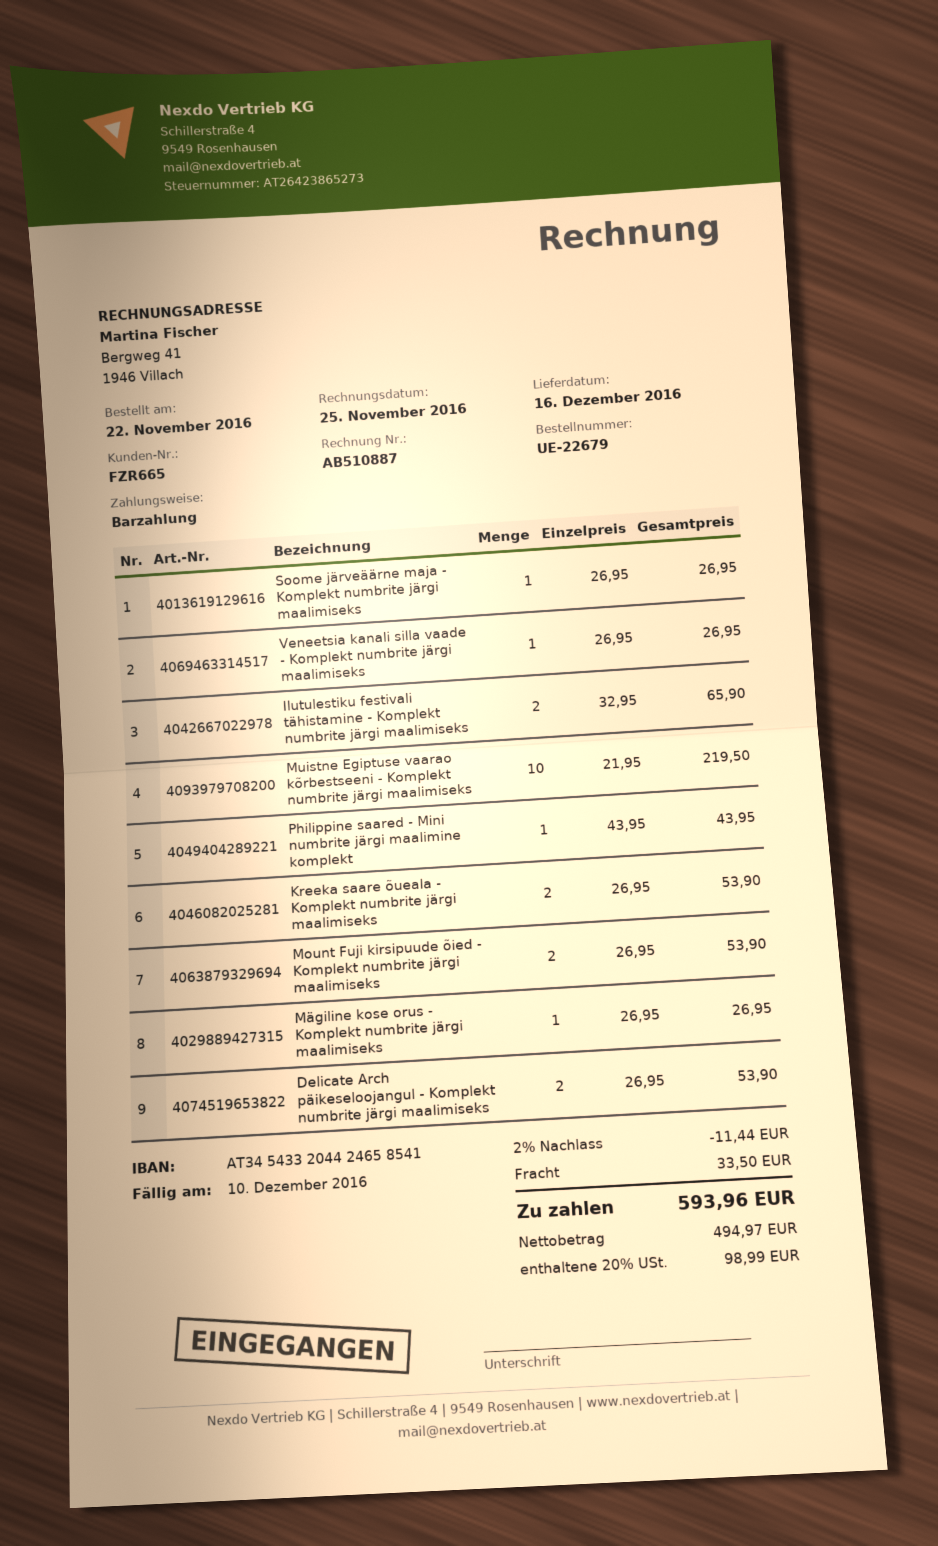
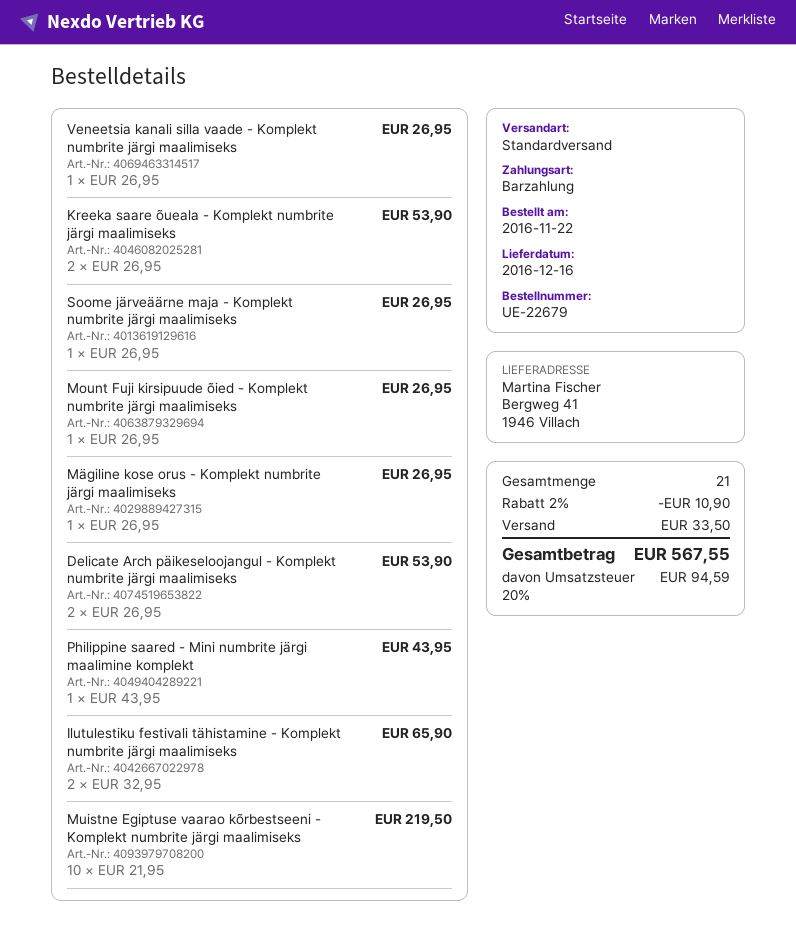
Mount Fuji kirsipuude õied - Komplekt numbrite järgi maalimiseks: 2 x 26.95 = 53.90 -> 1 x 26.95 = 26.95
discount: 2% = 11.44 -> 2% = 10.90
tax: 20% = 98.99 -> 20% = 94.59
total: 593.96 -> 567.55

